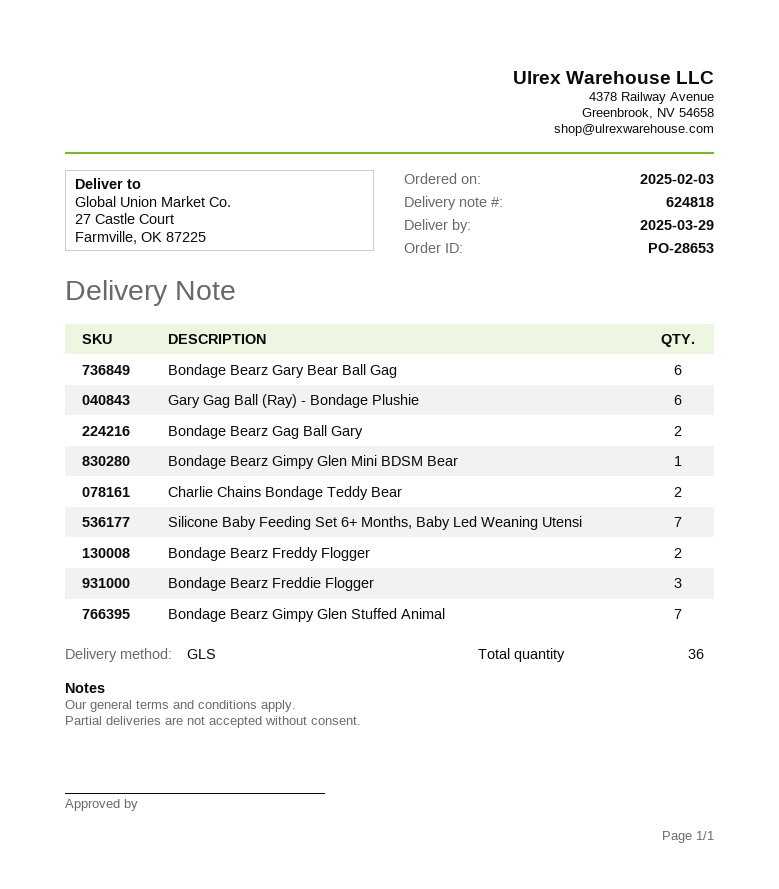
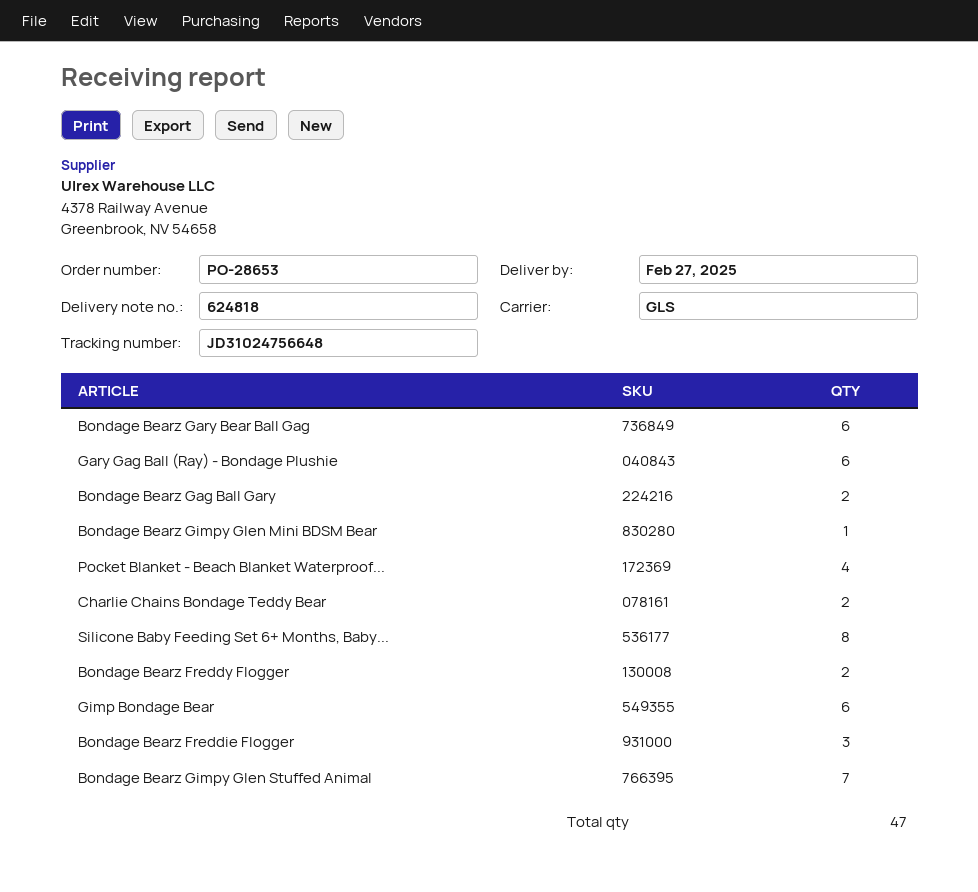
delivery date: 2025-03-29 -> 2025-02-27
Silicone Baby Feeding Set 6+ Months, Baby Led Weaning Utensi: 7 -> 8
Pocket Blanket - Beach Blanket Waterproof...: none -> 4
Gimp Bondage Bear: none -> 6
total quantity: 36 -> 47

